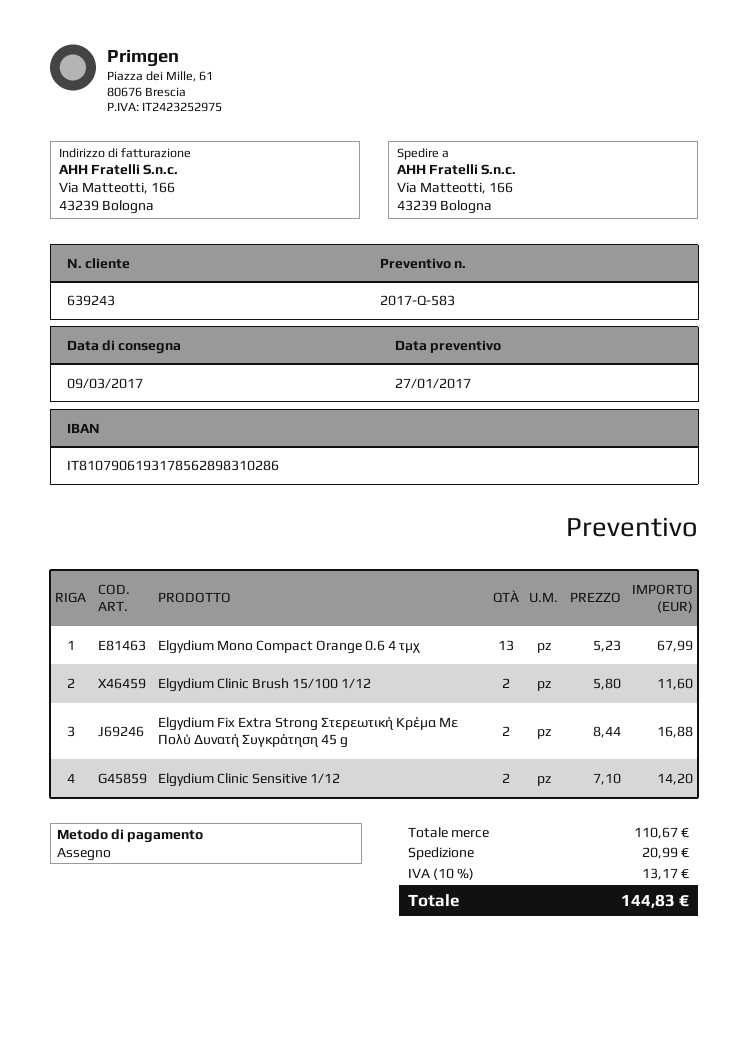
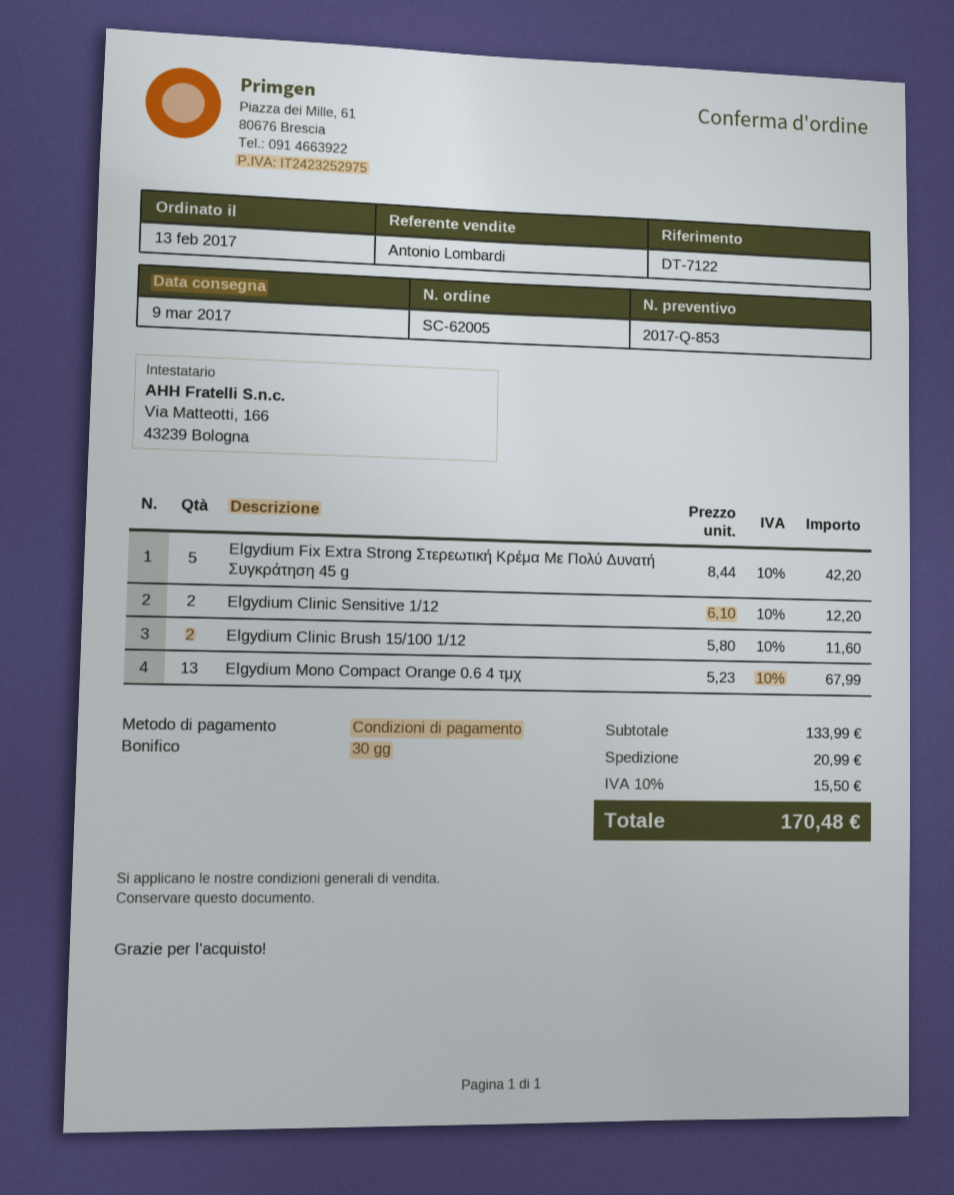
quote number: 2017-Q-583 -> 2017-Q-853
payment method: cheque -> bank transfer
Elgydium Fix Extra Strong Στερεωτική Κρέμα Με Πολύ Δυνατή Συγκράτηση 45 g: 2 x 8.44 = 16.88 -> 5 x 8.44 = 42.20
Elgydium Clinic Sensitive 1/12: 2 x 7.10 = 14.20 -> 2 x 6.10 = 12.20
subtotal: 110.67 -> 133.99
tax: 10% = 13.17 -> 10% = 15.50
total: 144.83 -> 170.48

